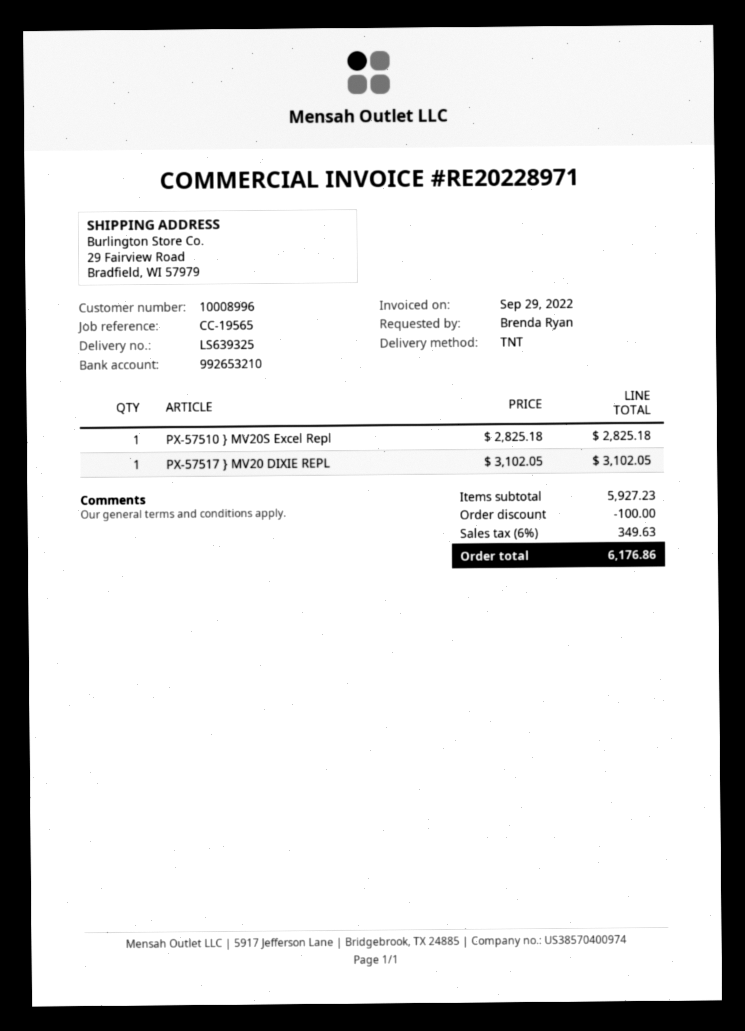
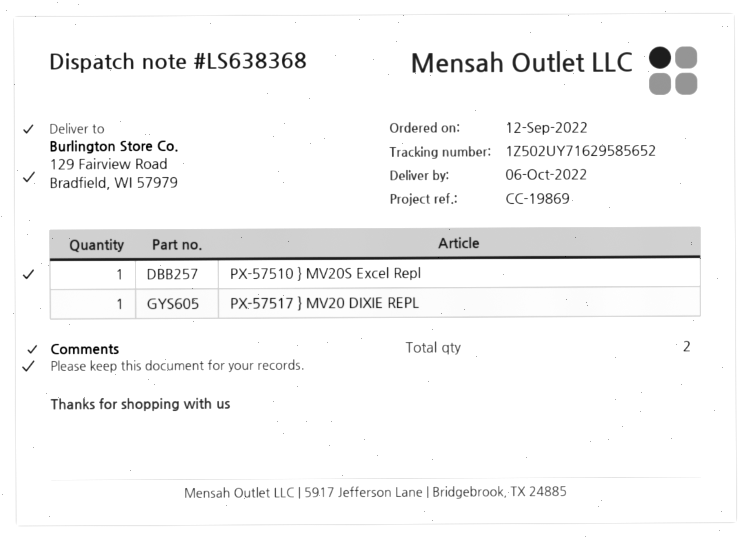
delivery note number: LS639325 -> LS638368
reference: CC-19565 -> CC-19869
ship to: 29 Fairview Road, Bradfield, WI 57979 -> 129 Fairview Road, Bradfield, WI 57979

